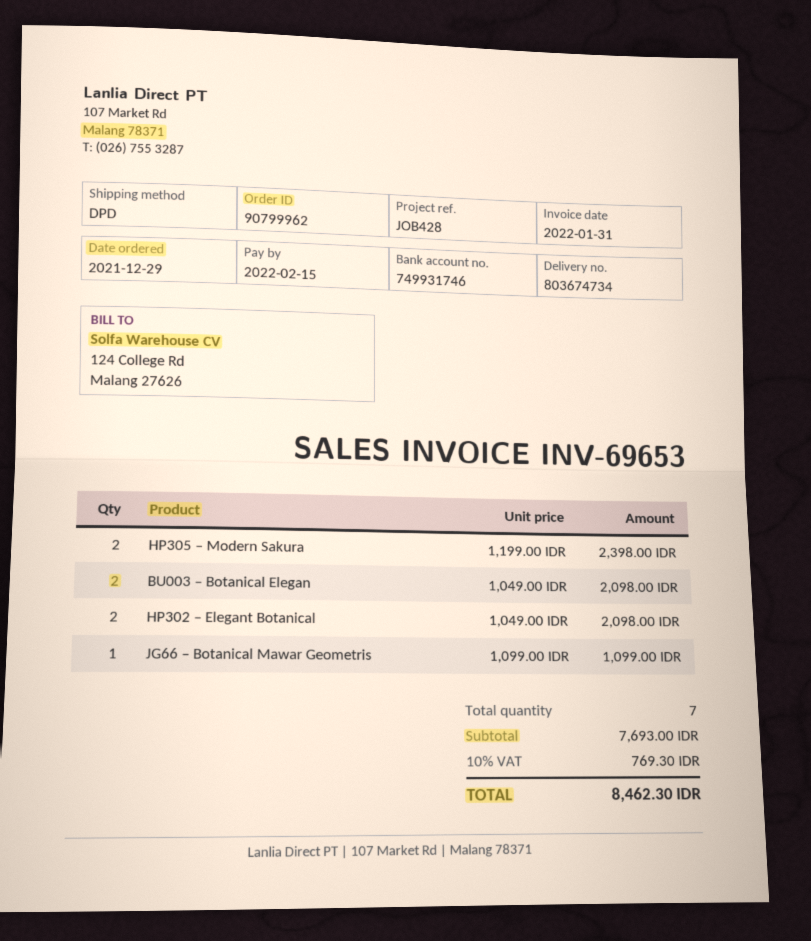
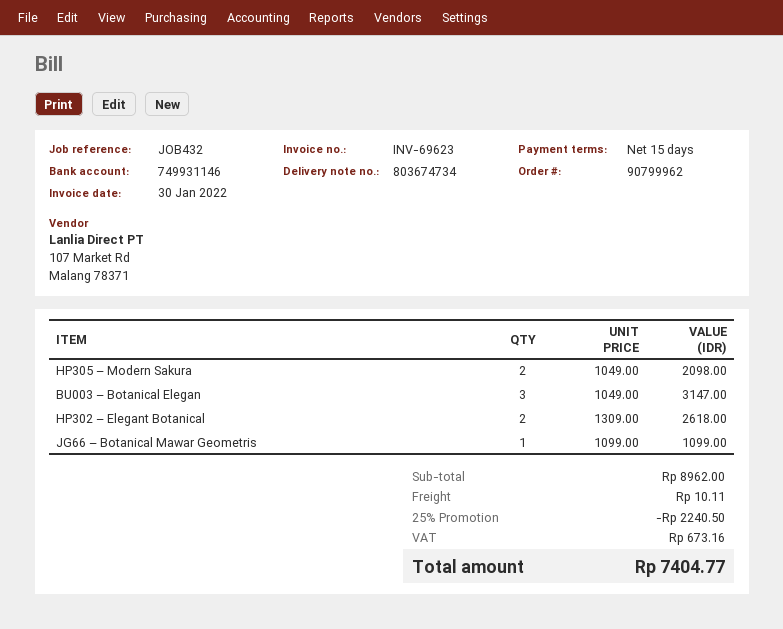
invoice number: INV-69653 -> INV-69623
invoice date: 2022-01-31 -> 2022-01-30
reference: JOB428 -> JOB432
bank account: 749931746 -> 749931146
HP305 – Modern Sakura: 2 x 1199.00 = 2398.00 -> 2 x 1049.00 = 2098.00
BU003 – Botanical Elegan: 2 x 1049.00 = 2098.00 -> 3 x 1049.00 = 3147.00
HP302 – Elegant Botanical: 2 x 1049.00 = 2098.00 -> 2 x 1309.00 = 2618.00
subtotal: 7693.00 -> 8962.00
discount: none -> 25% = 2240.50
shipping: none -> 10.11
tax: 769.30 -> 673.16
total: 8462.30 -> 7404.77

